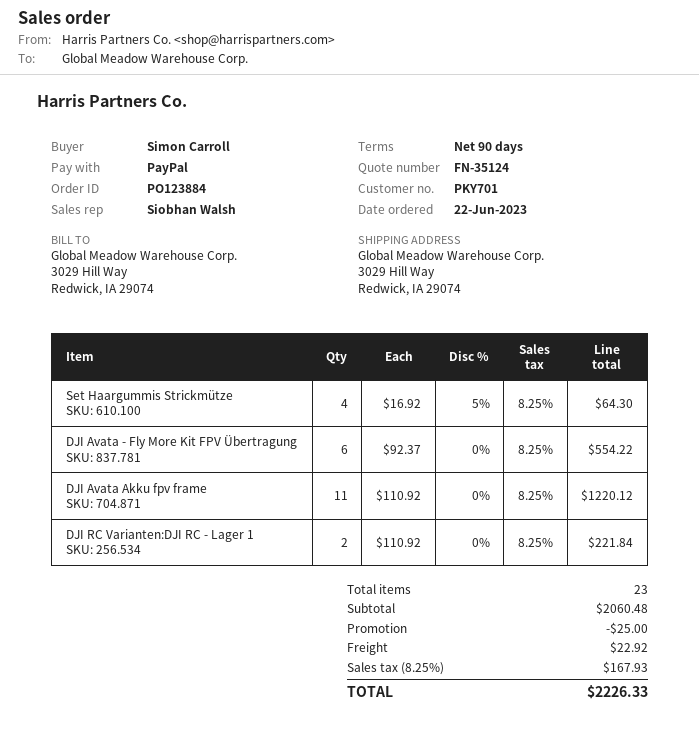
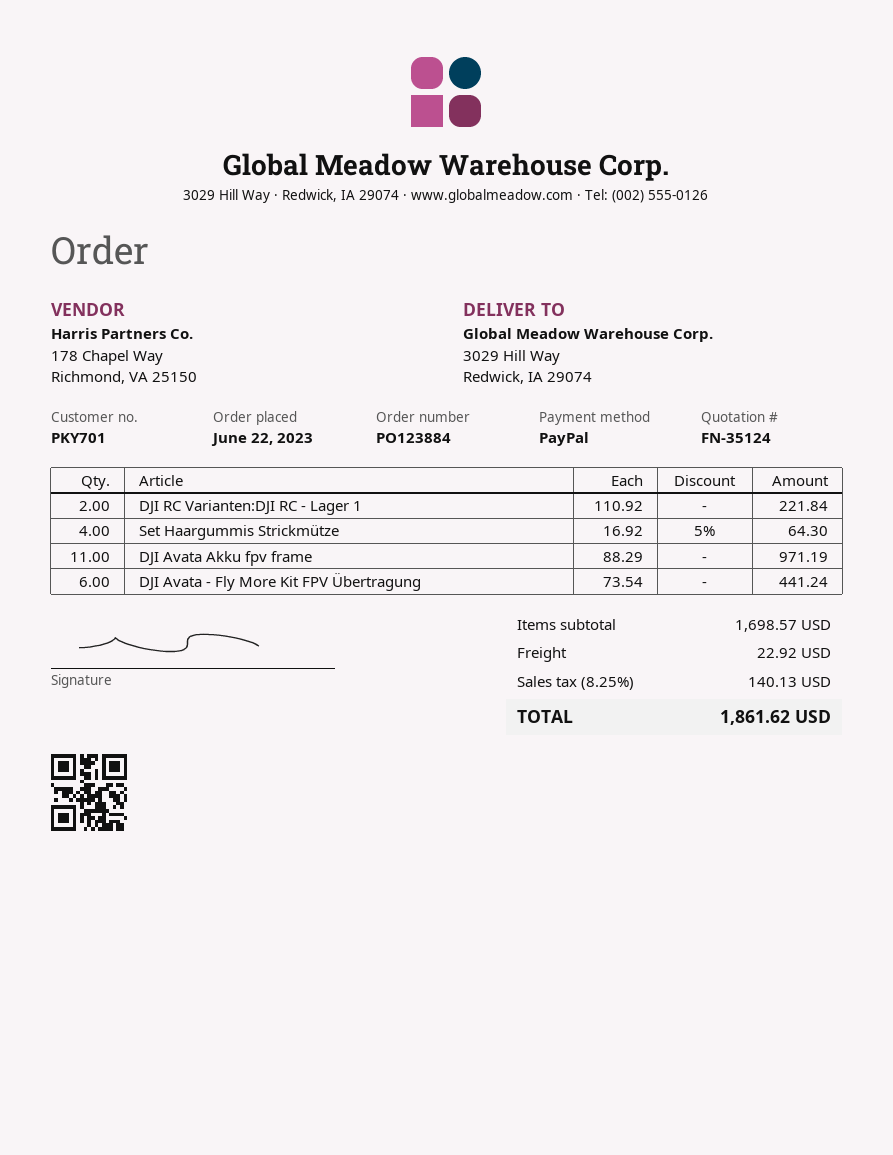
DJI Avata - Fly More Kit FPV Übertragung: 6 x 92.37 = 554.22 -> 6 x 73.54 = 441.24
DJI Avata Akku fpv frame: 11 x 110.92 = 1220.12 -> 11 x 88.29 = 971.19
subtotal: 2060.48 -> 1698.57
discount: 25.00 -> none
tax: 8.25% = 167.93 -> 8.25% = 140.13
total: 2226.33 -> 1861.62

